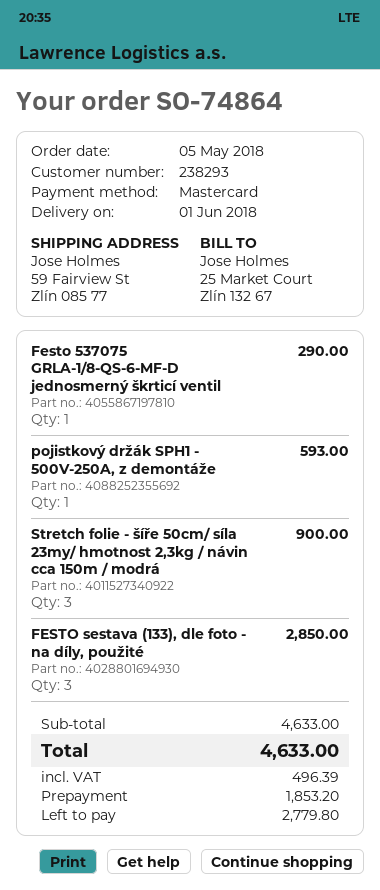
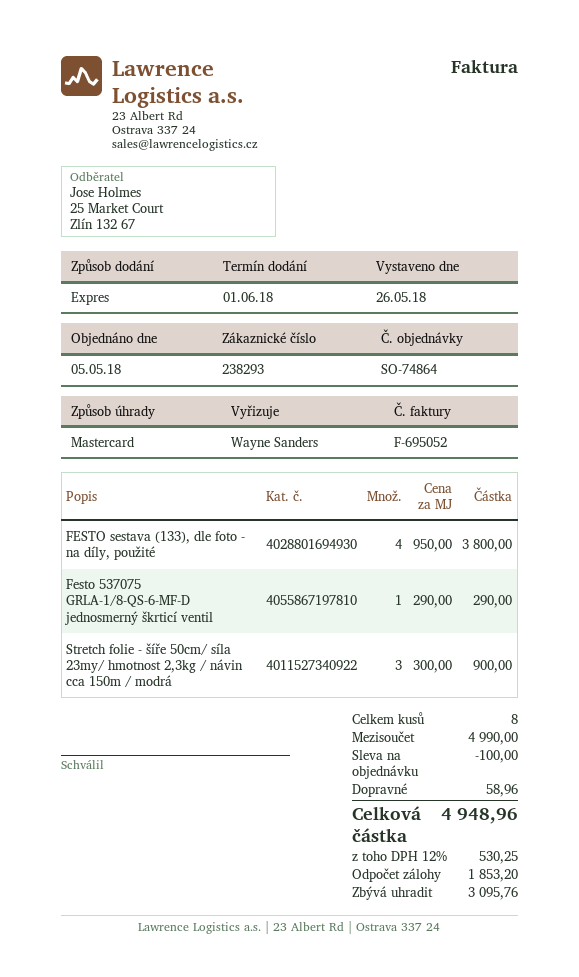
pojistkový držák SPH1 - 500V-250A, z demontáže: 1 for 593.00 -> none
FESTO sestava (133), dle foto - na díly, použité: 3 for 2850.00 -> 4 for 3800.00
subtotal: 4633.00 -> 4990.00
discount: none -> 100.00
shipping: none -> 58.96
tax: 496.39 -> 530.25
total: 4633.00 -> 4948.96
balance: 2779.80 -> 3095.76

